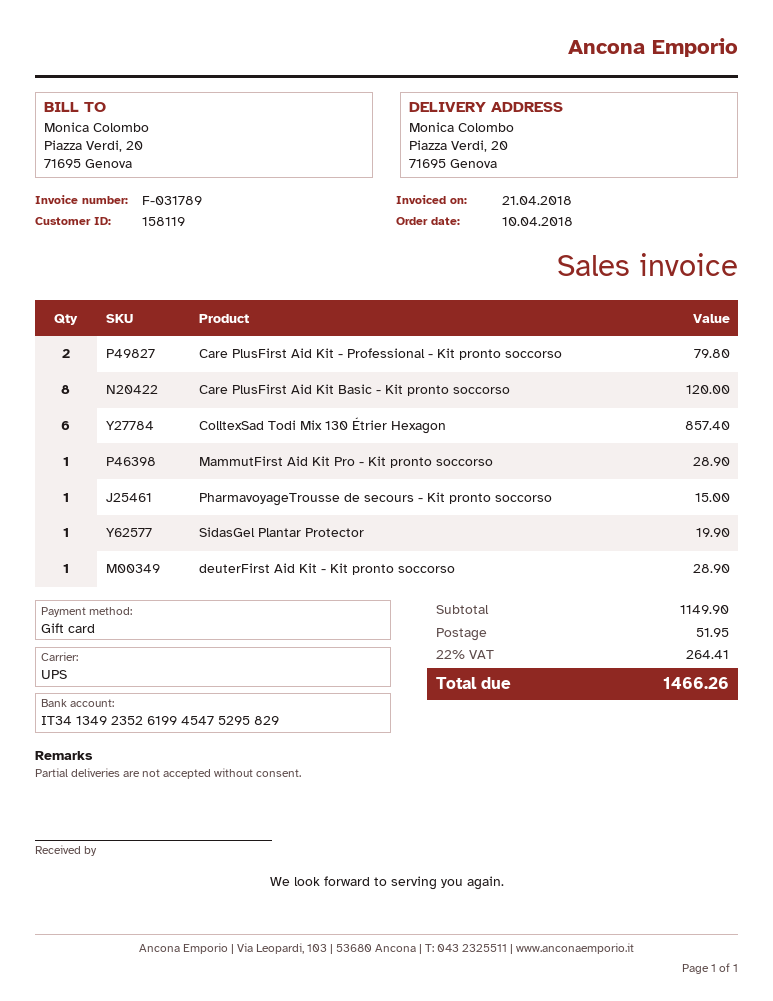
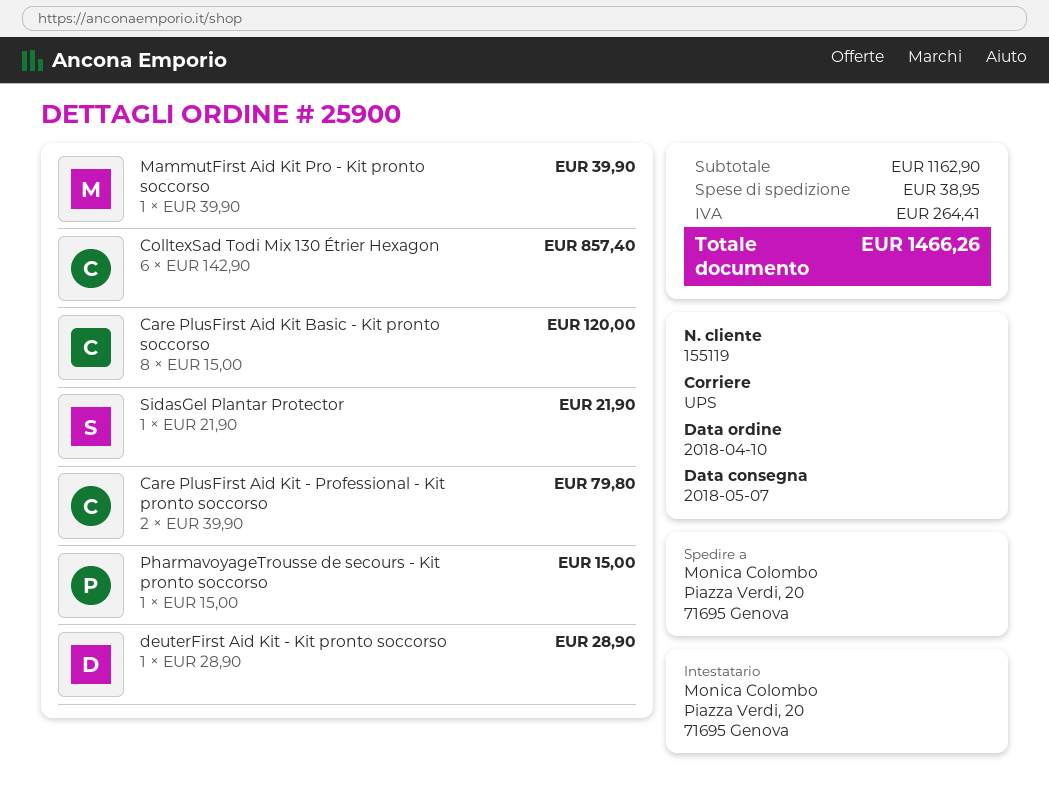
customer number: 158119 -> 155119
MammutFirst Aid Kit Pro - Kit pronto soccorso: 1 for 28.90 -> 1 for 39.90
SidasGel Plantar Protector: 1 for 19.90 -> 1 for 21.90
subtotal: 1149.90 -> 1162.90
shipping: 51.95 -> 38.95

